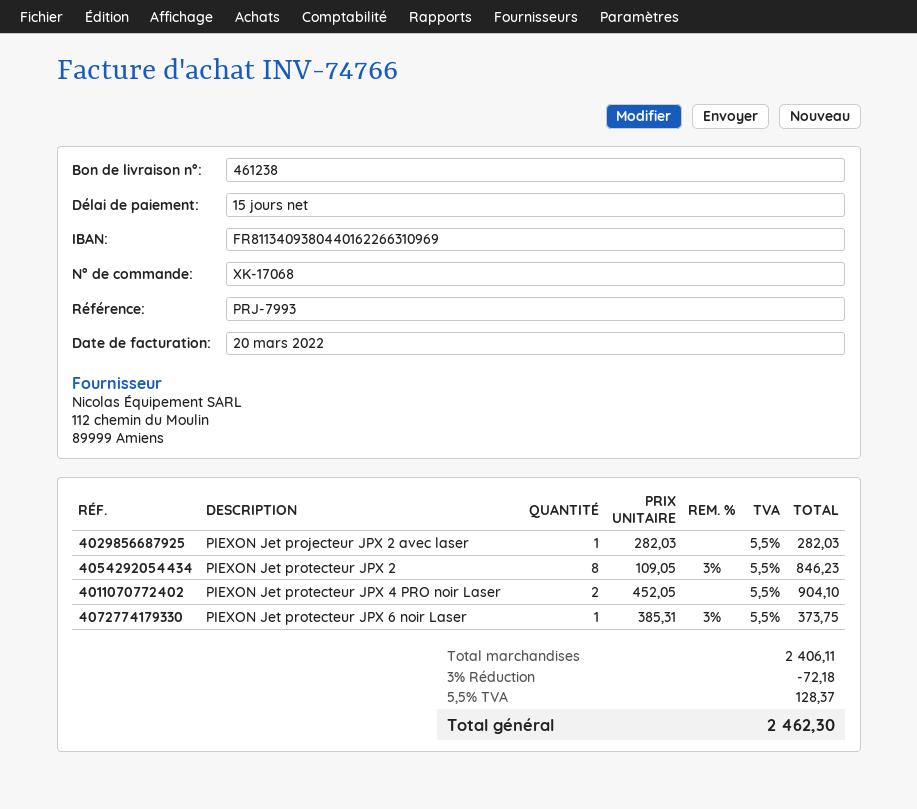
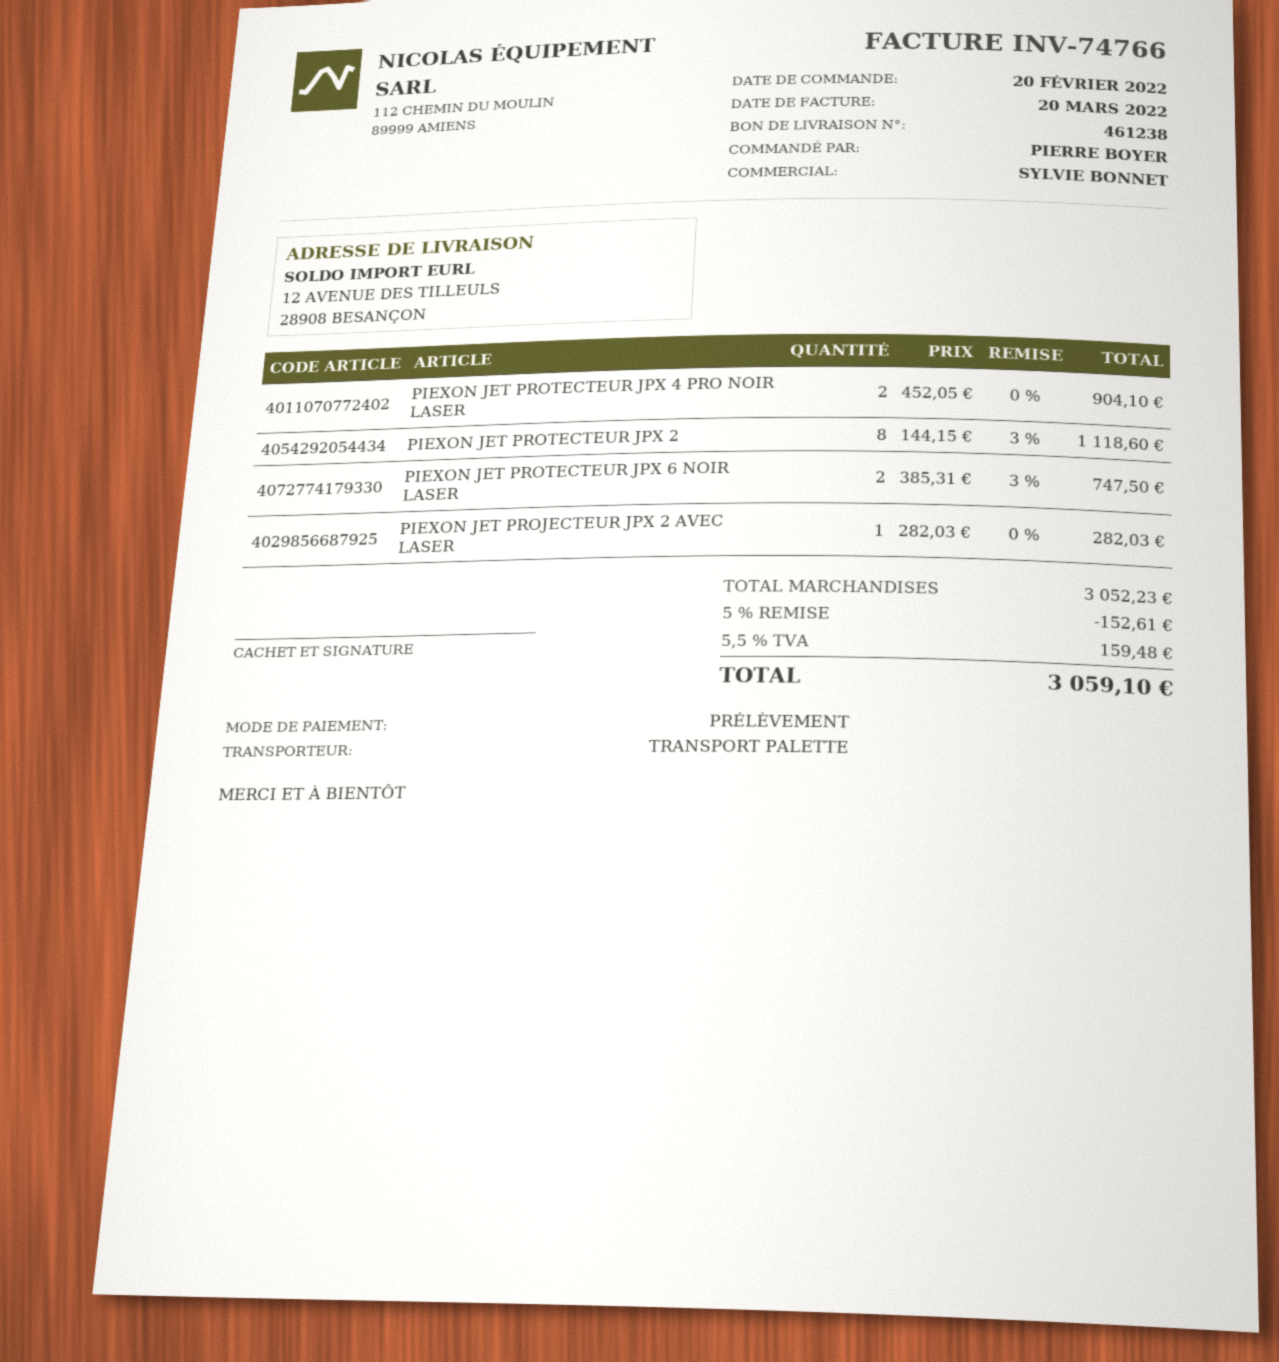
PIEXON Jet protecteur JPX 2: 8 x 109.05 - 3% = 846.23 -> 8 x 144.15 - 3% = 1118.60
PIEXON Jet protecteur JPX 6 noir Laser: 1 x 385.31 - 3% = 373.75 -> 2 x 385.31 - 3% = 747.50
subtotal: 2406.11 -> 3052.23
discount: 3% = 72.18 -> 5% = 152.61
tax: 5.5% = 128.37 -> 5.5% = 159.48
total: 2462.30 -> 3059.10

